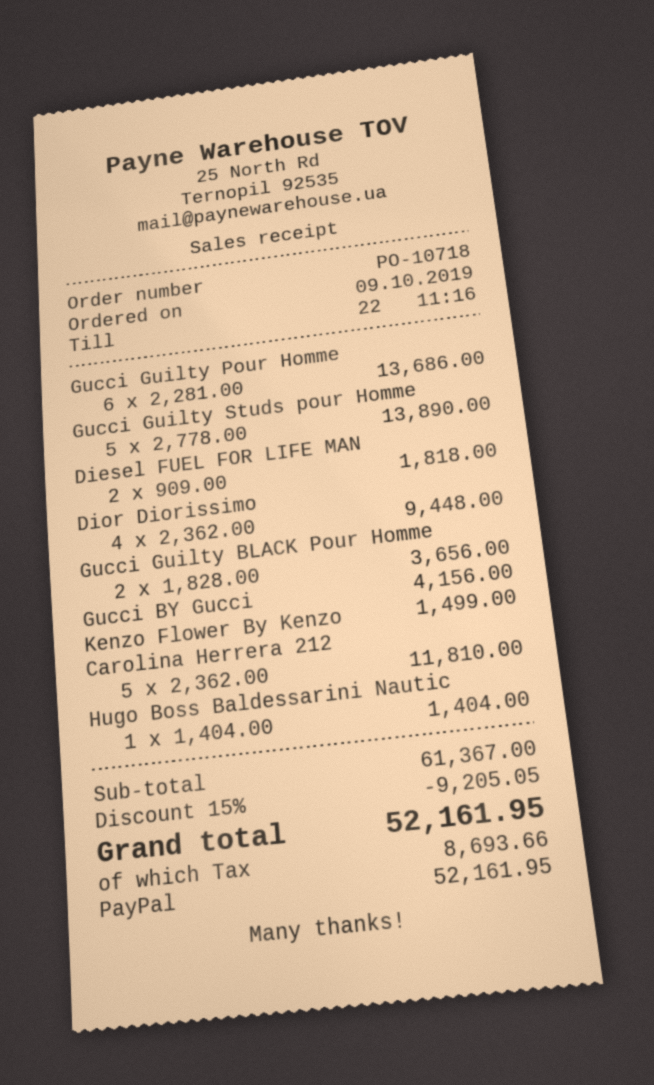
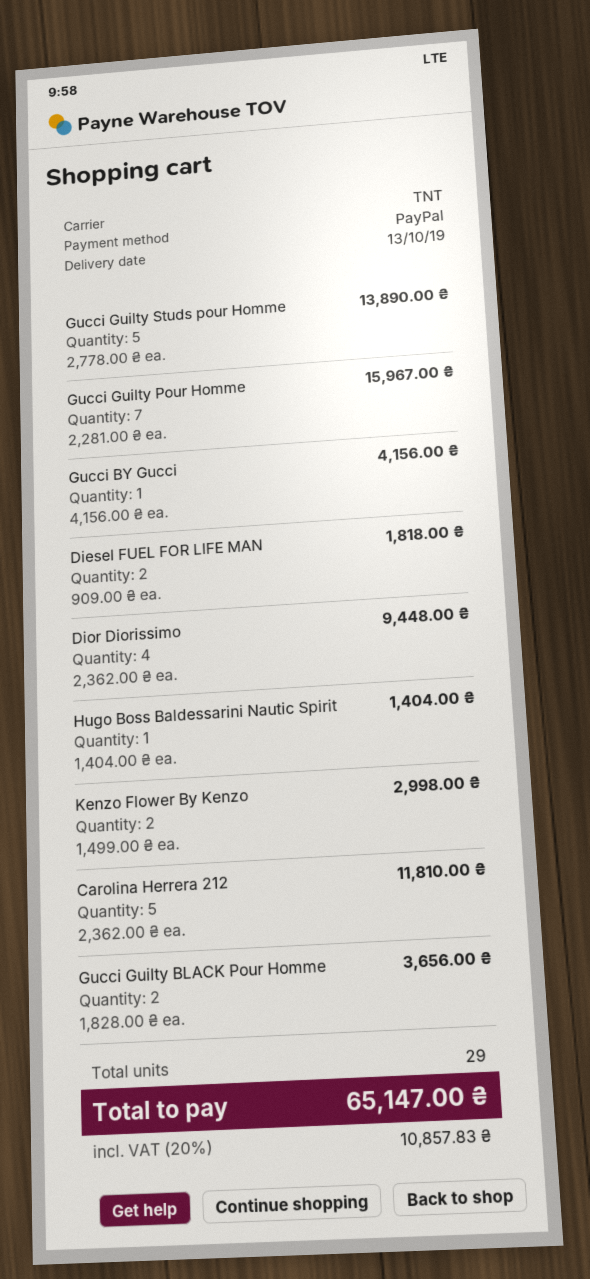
Gucci Guilty Pour Homme: 6 x 2281.00 = 13686.00 -> 7 x 2281.00 = 15967.00
Kenzo Flower By Kenzo: 1 x 1499.00 = 1499.00 -> 2 x 1499.00 = 2998.00
discount: 15% = 9205.05 -> none
tax: 8693.66 -> 10857.83
total: 52161.95 -> 65147.00

